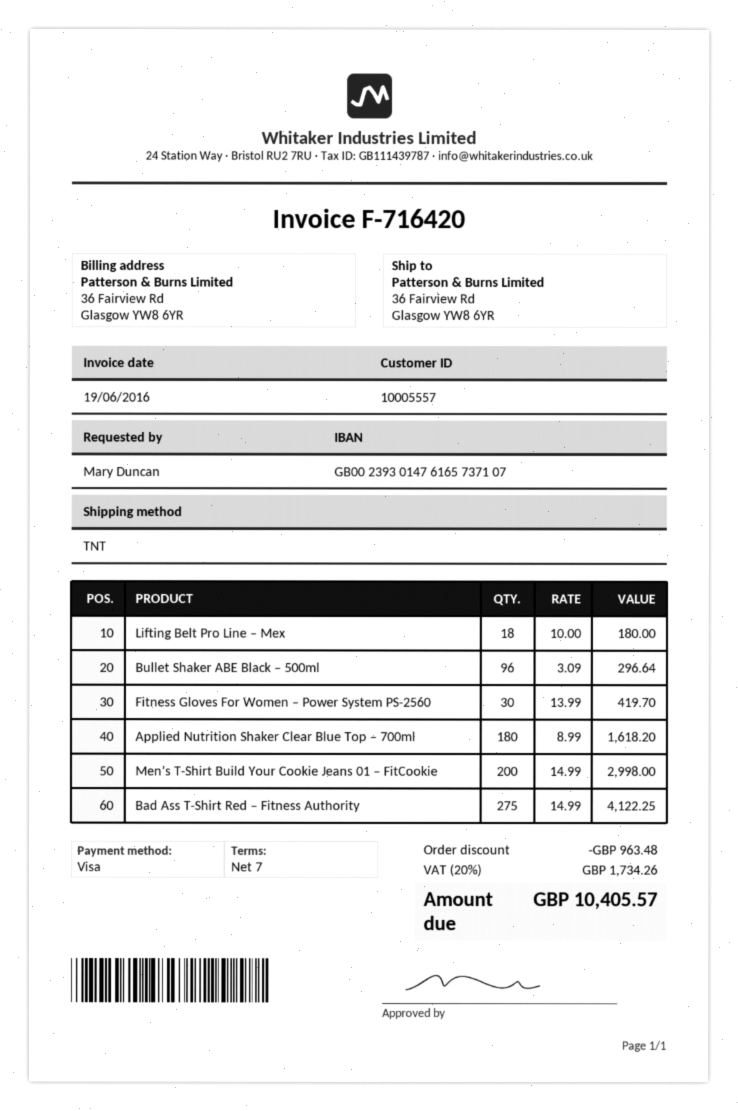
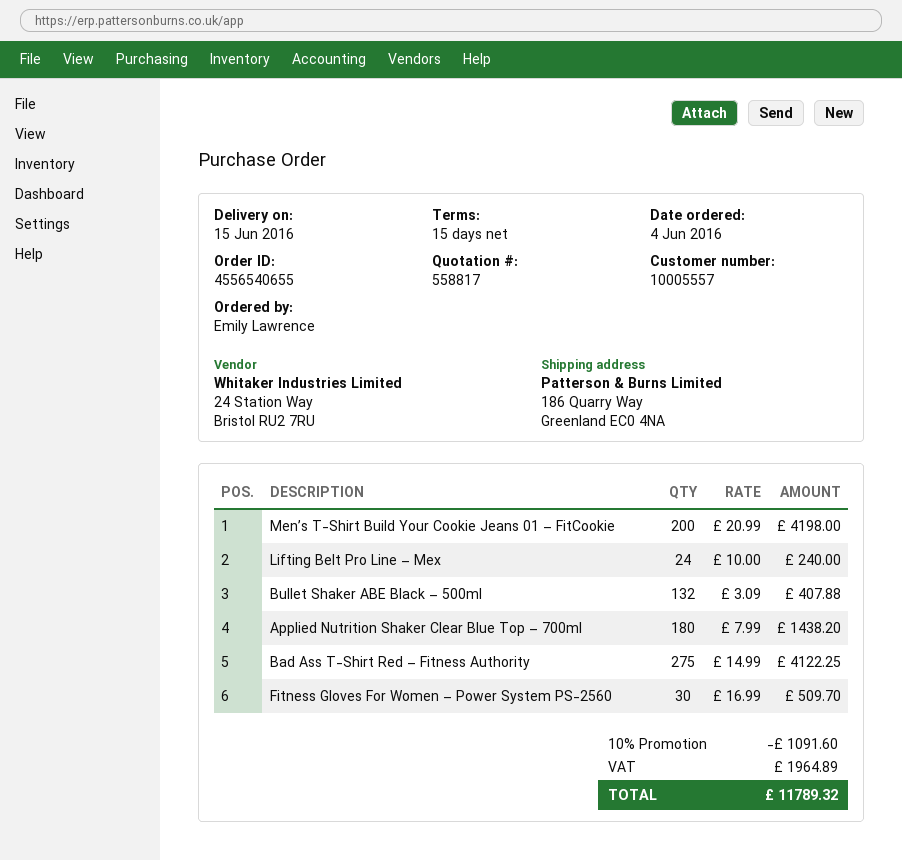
payment terms: 7 days -> 15 days
ordered by: Mary Duncan -> Emily Lawrence
ship to: 36 Fairview Rd, Glasgow YW8 6YR -> 186 Quarry Way, Greenland EC0 4NA
Lifting Belt Pro Line – Mex: 18 x 10.00 = 180.00 -> 24 x 10.00 = 240.00
Bullet Shaker ABE Black – 500ml: 96 x 3.09 = 296.64 -> 132 x 3.09 = 407.88
Fitness Gloves For Women – Power System PS-2560: 30 x 13.99 = 419.70 -> 30 x 16.99 = 509.70
Applied Nutrition Shaker Clear Blue Top – 700ml: 180 x 8.99 = 1618.20 -> 180 x 7.99 = 1438.20
Men’s T-Shirt Build Your Cookie Jeans 01 – FitCookie: 200 x 14.99 = 2998.00 -> 200 x 20.99 = 4198.00
discount: 963.48 -> 1091.60
tax: 1734.26 -> 1964.89
total: 10405.57 -> 11789.32

